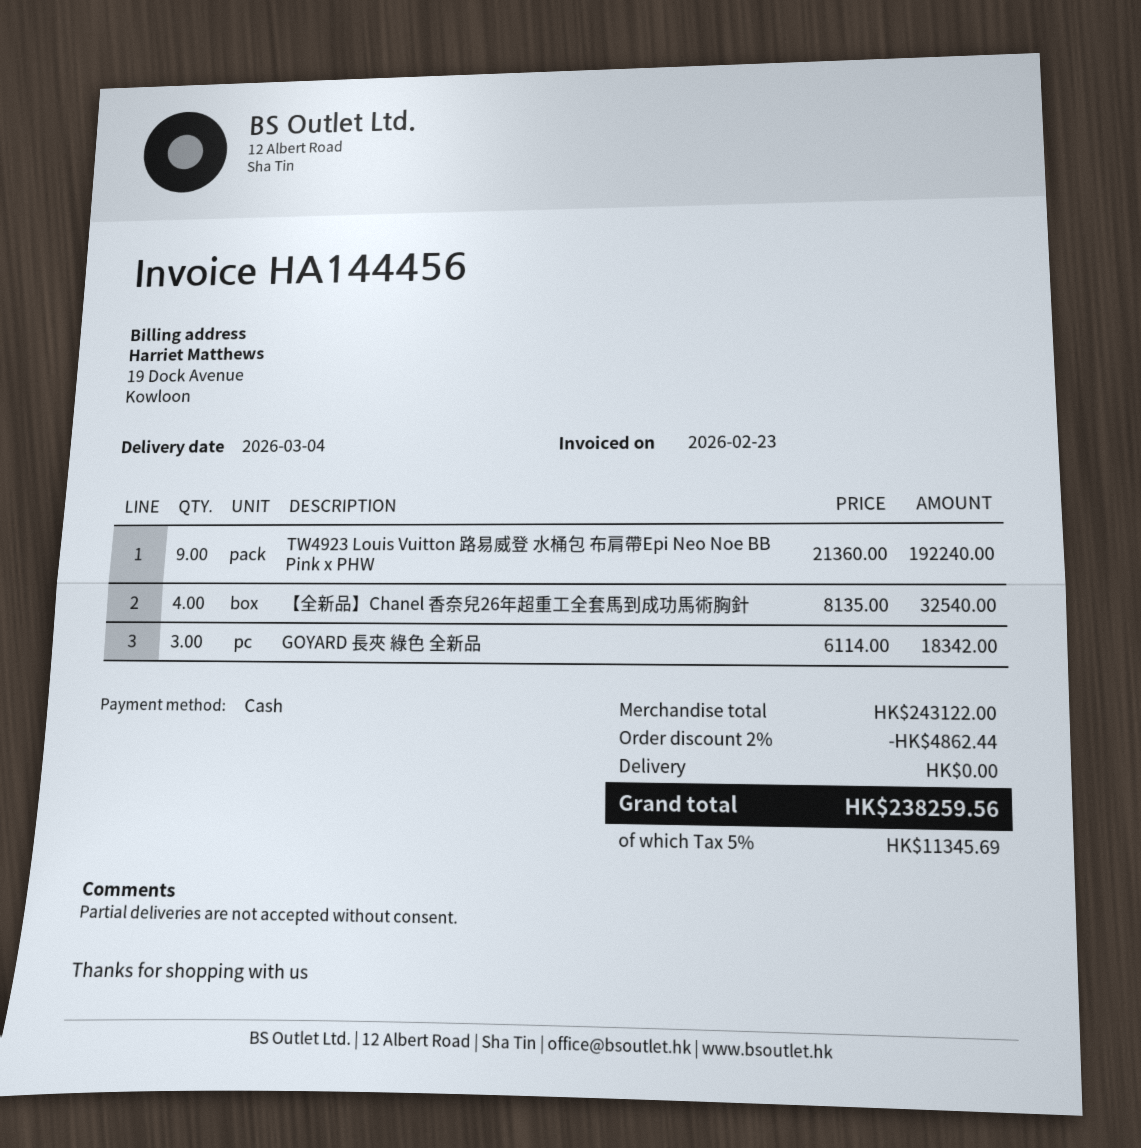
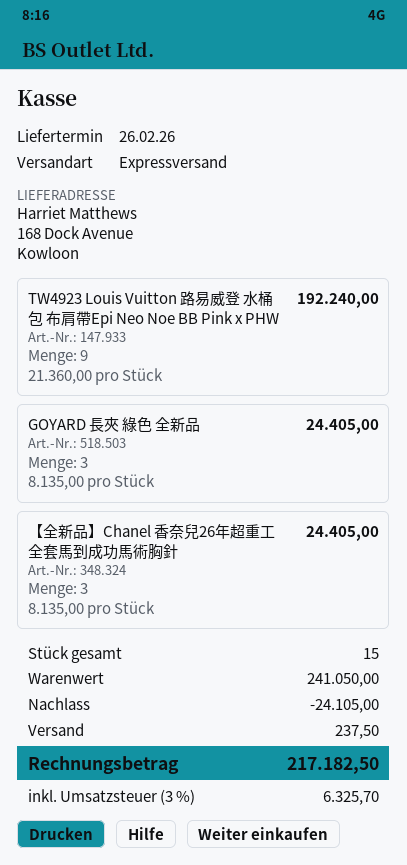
delivery date: 2026-03-04 -> 2026-02-26
【全新品】Chanel 香奈兒26年超重工全套馬到成功馬術胸針: 4 x 8135.00 = 32540.00 -> 3 x 8135.00 = 24405.00
GOYARD 長夾 綠色 全新品: 3 x 6114.00 = 18342.00 -> 3 x 8135.00 = 24405.00
subtotal: 243122.00 -> 241050.00
discount: 4862.44 -> 24105.00
shipping: 0.00 -> 237.50
tax: 5% = 11345.69 -> 3% = 6325.70
total: 238259.56 -> 217182.50

